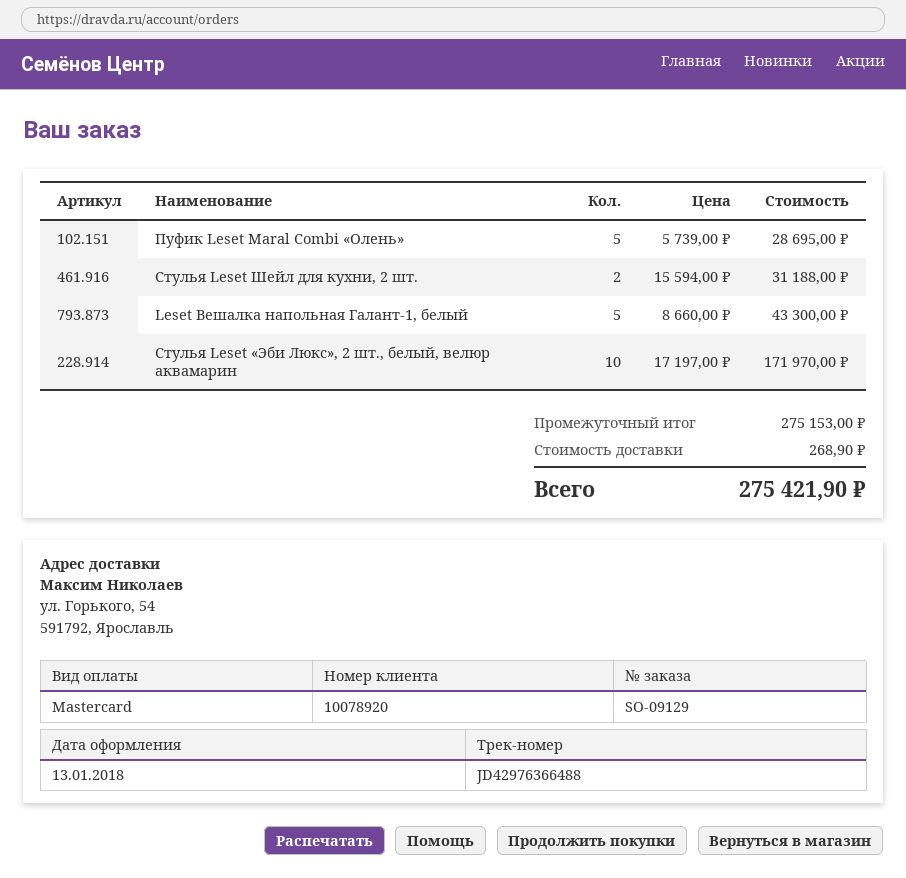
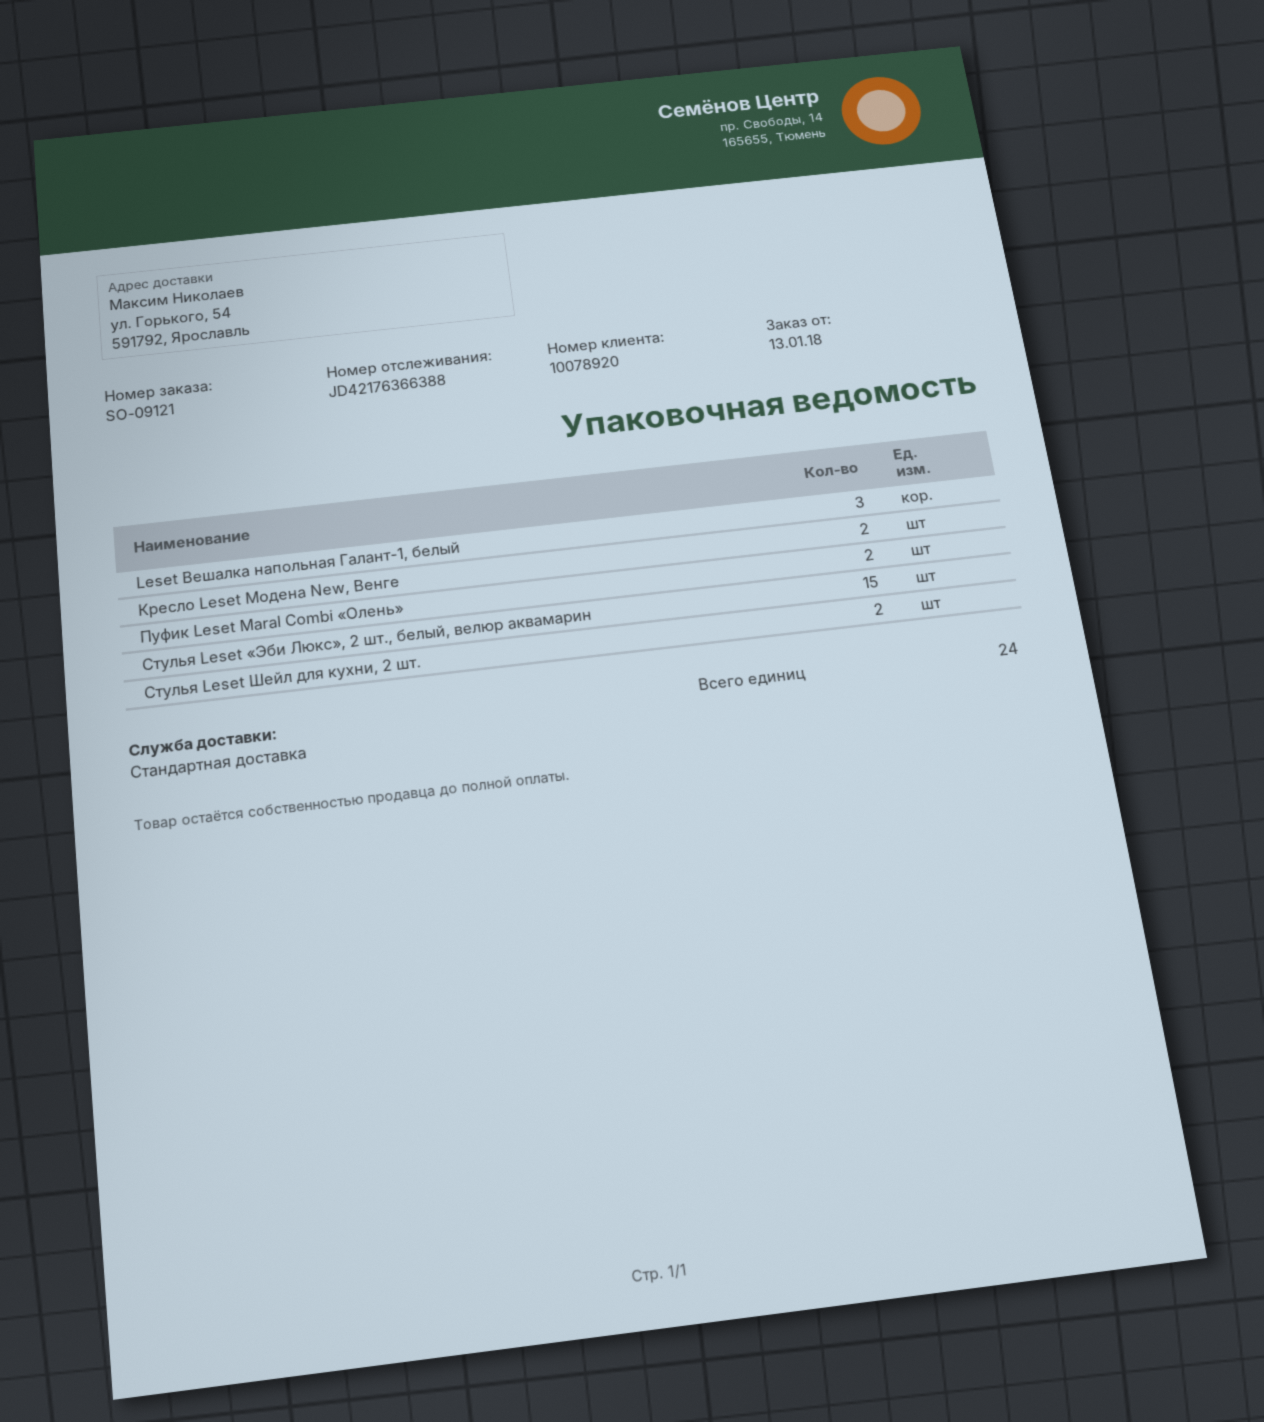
order number: SO-09129 -> SO-09121
tracking number: JD42976366488 -> JD42176366388
Пуфик Leset Maral Combi «Олень»: 5 -> 2
Leset Вешалка напольная Галант-1, белый: 5 -> 3
Стулья Leset «Эби Люкс», 2 шт., белый, велюр аквамарин: 10 -> 15
Кресло Leset Модена New, Венге: none -> 2

